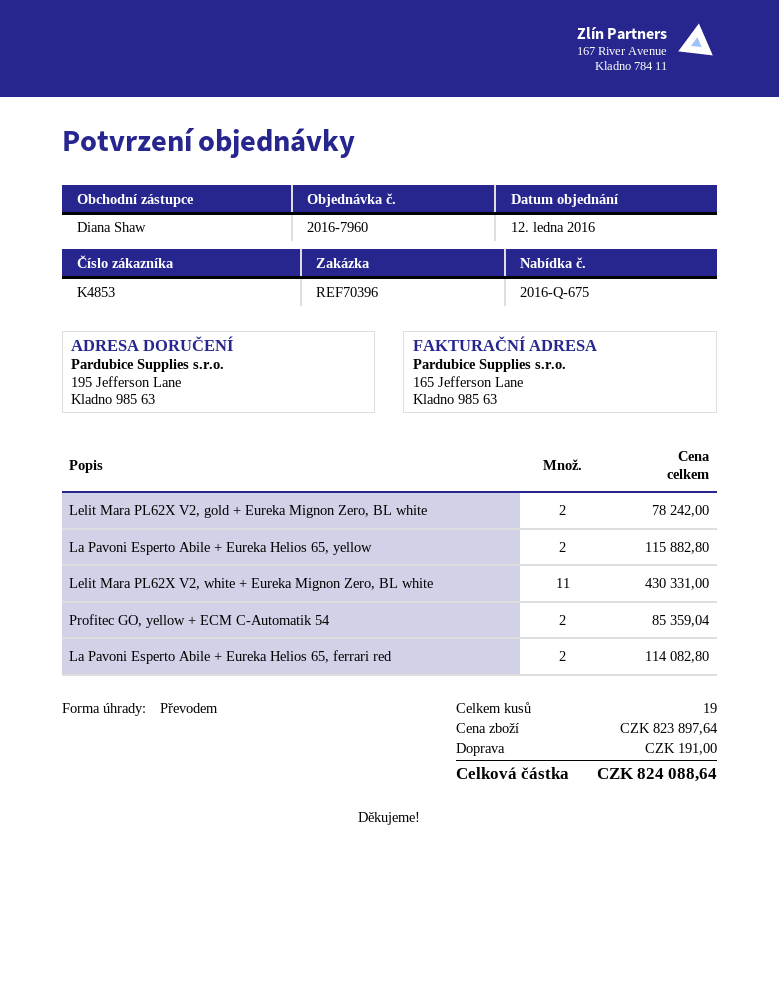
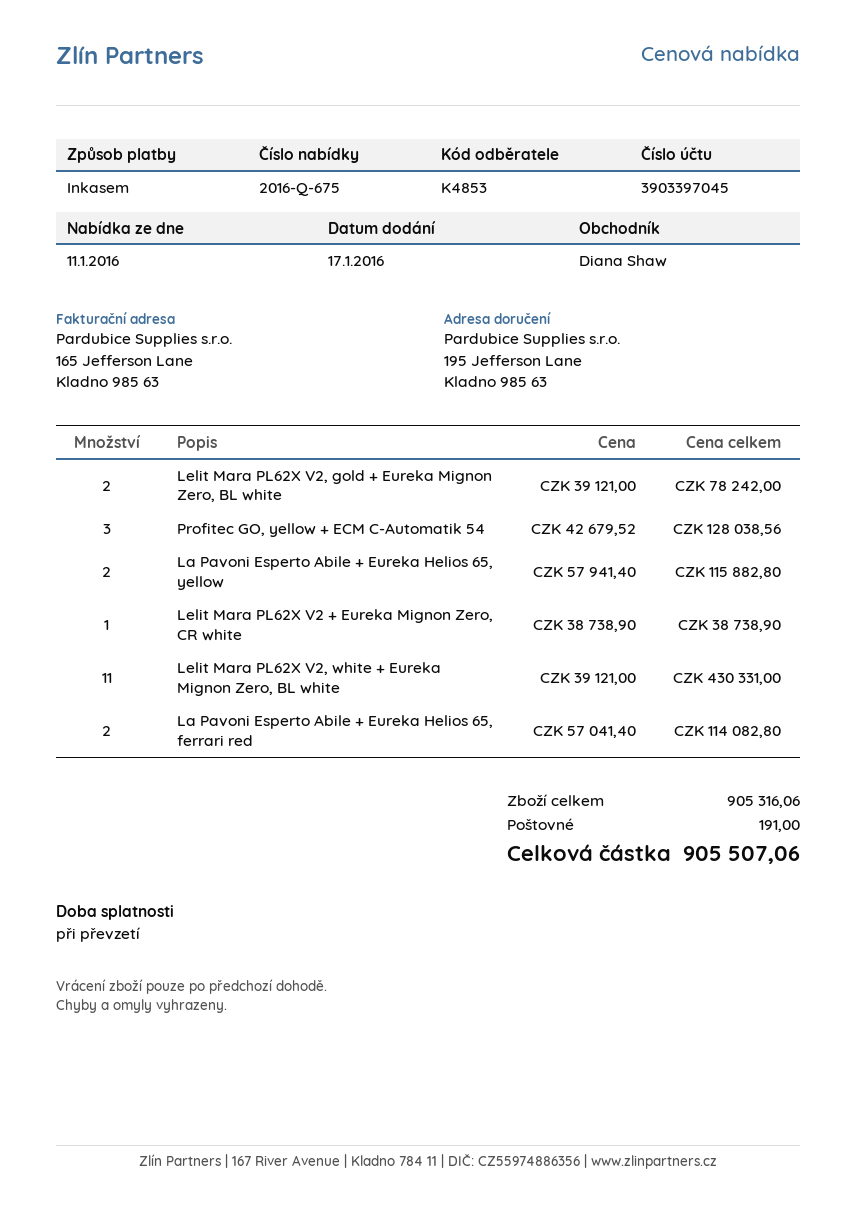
payment method: bank transfer -> direct debit
Profitec GO, yellow + ECM C-Automatik 54: 2 for 85359.04 -> 3 for 128038.56
Lelit Mara PL62X V2 + Eureka Mignon Zero, CR white: none -> 1 for 38738.90
subtotal: 823897.64 -> 905316.06
total: 824088.64 -> 905507.06

